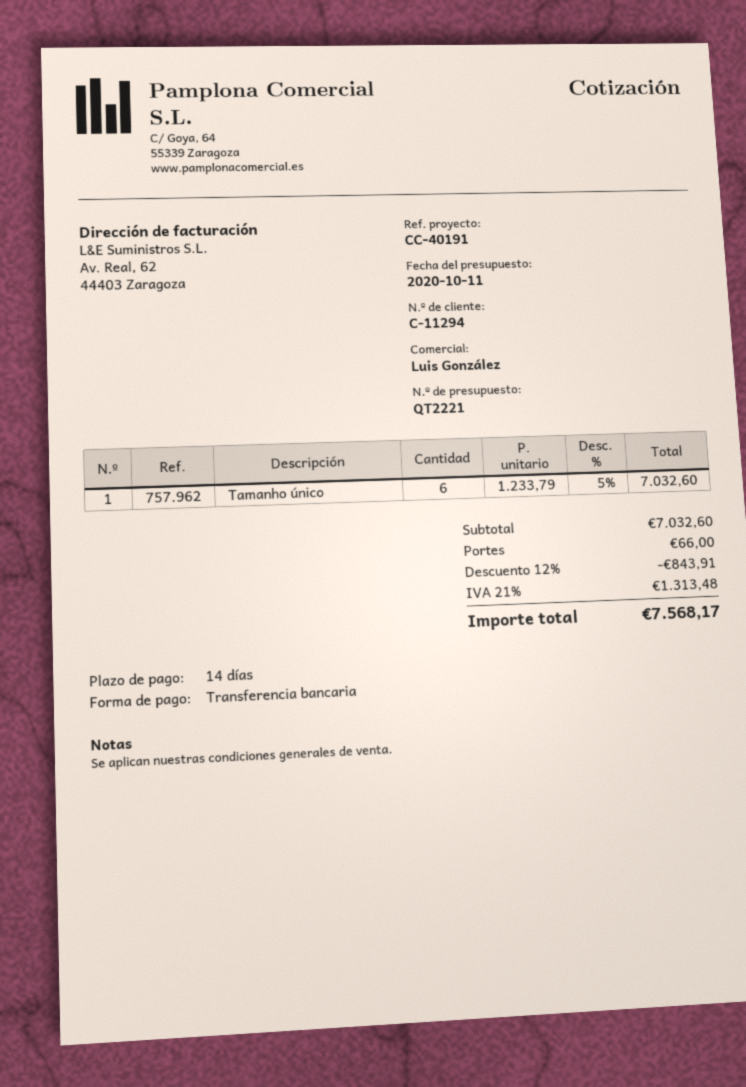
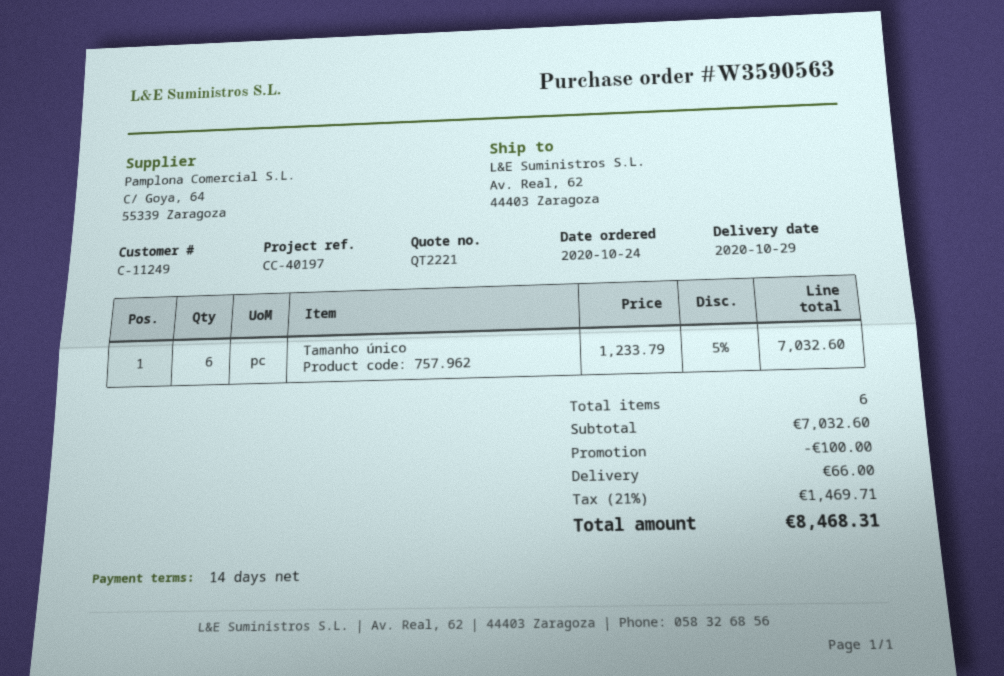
customer number: C-11294 -> C-11249
reference: CC-40191 -> CC-40197
discount: 843.91 -> 100.00
tax: 21% = 1313.48 -> 21% = 1469.71
total: 7568.17 -> 8468.31

